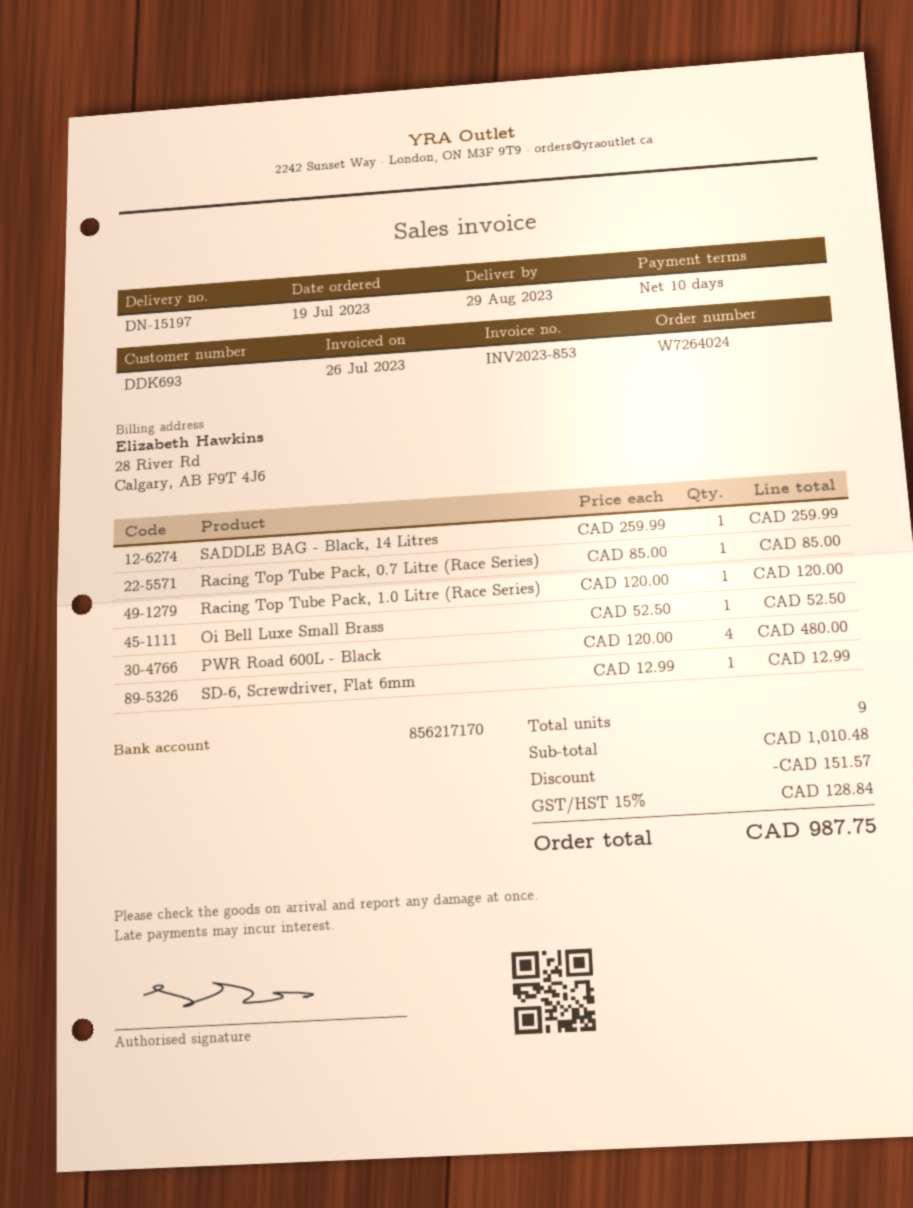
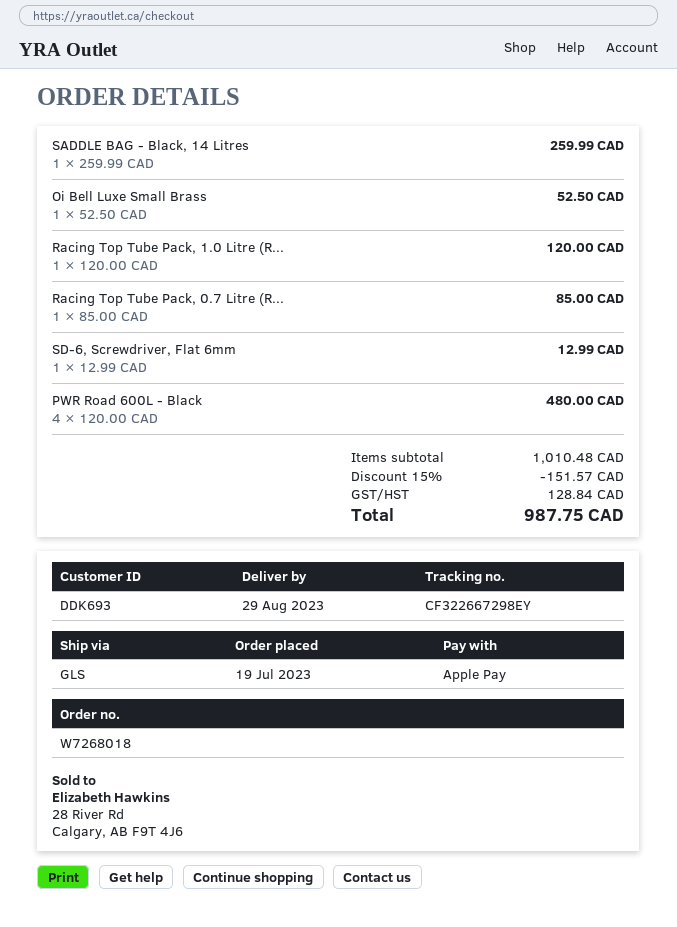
order number: W7264024 -> W7268018

